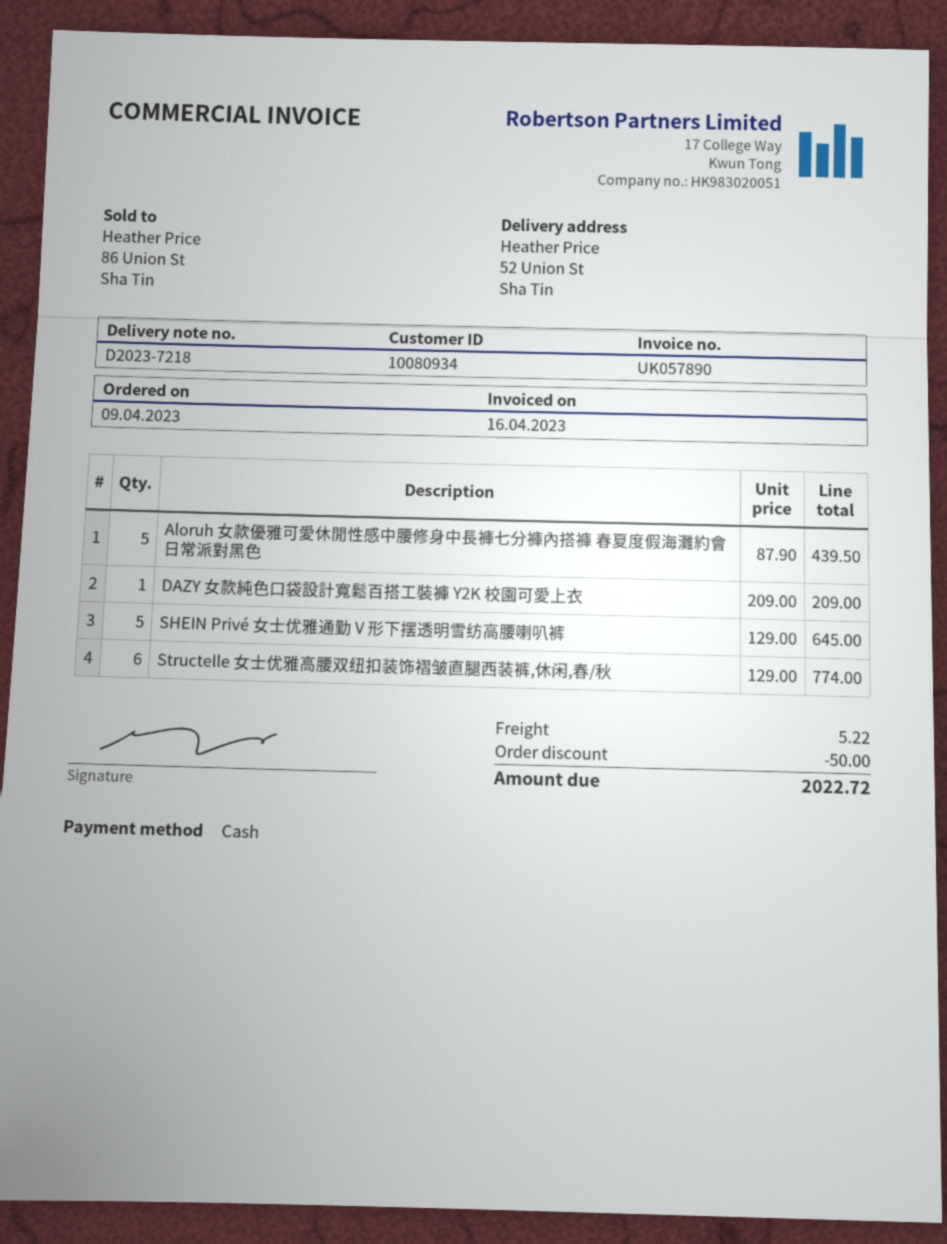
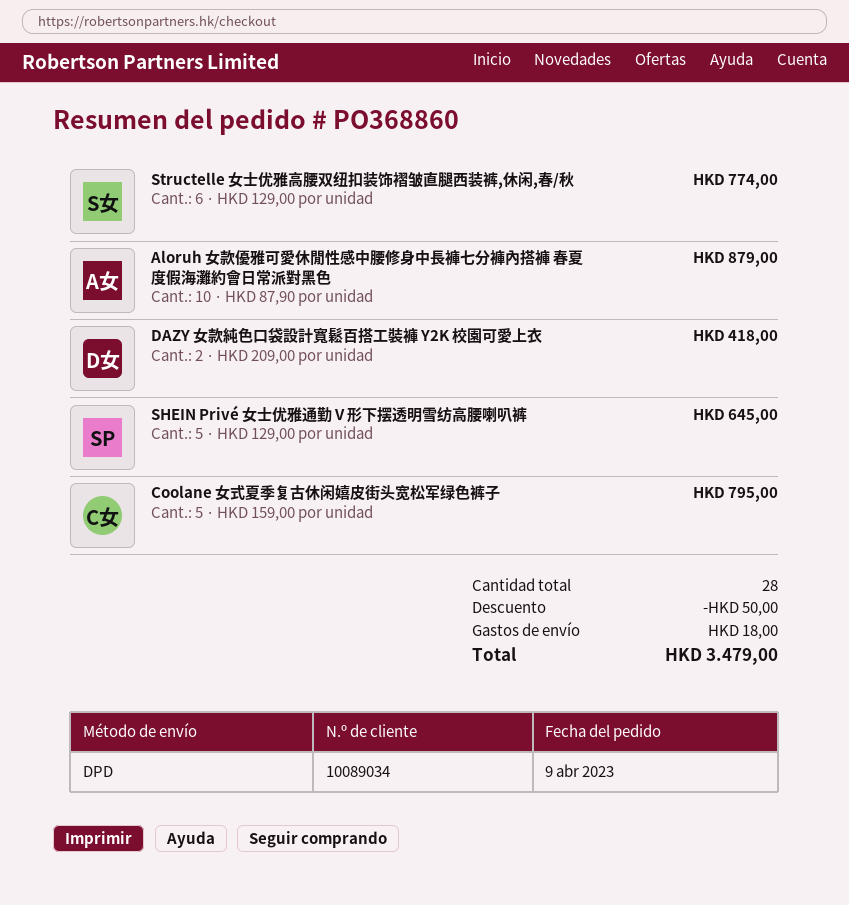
customer number: 10080934 -> 10089034
Aloruh 女款優雅可愛休閒性感中腰修身中長褲七分褲內搭褲 春夏度假海灘約會日常派對黑色: 5 x 87.90 = 439.50 -> 10 x 87.90 = 879.00
DAZY 女款純色口袋設計寬鬆百搭工裝褲 Y2K 校園可愛上衣: 1 x 209.00 = 209.00 -> 2 x 209.00 = 418.00
Coolane 女式夏季复古休闲嬉皮街头宽松军绿色裤子: none -> 5 x 159.00 = 795.00
shipping: 5.22 -> 18.00
total: 2022.72 -> 3479.00

